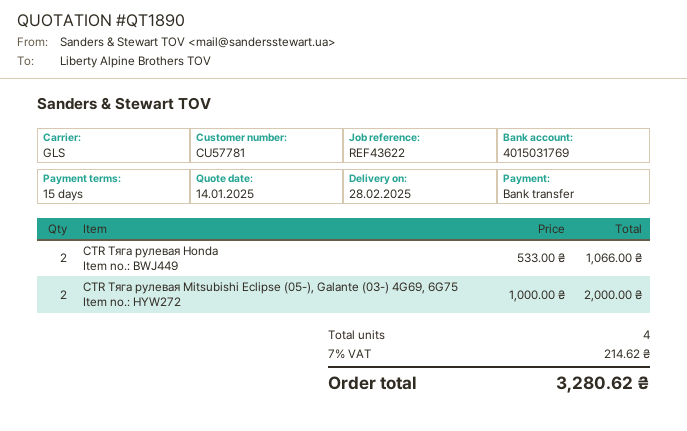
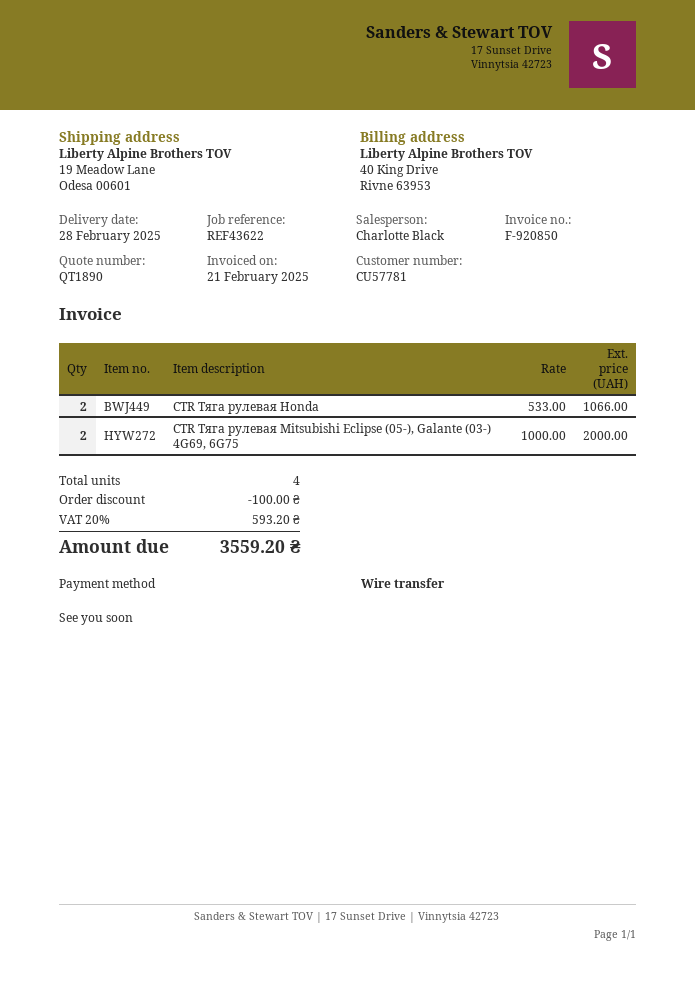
discount: none -> 100.00
tax: 7% = 214.62 -> 20% = 593.20
total: 3280.62 -> 3559.20

